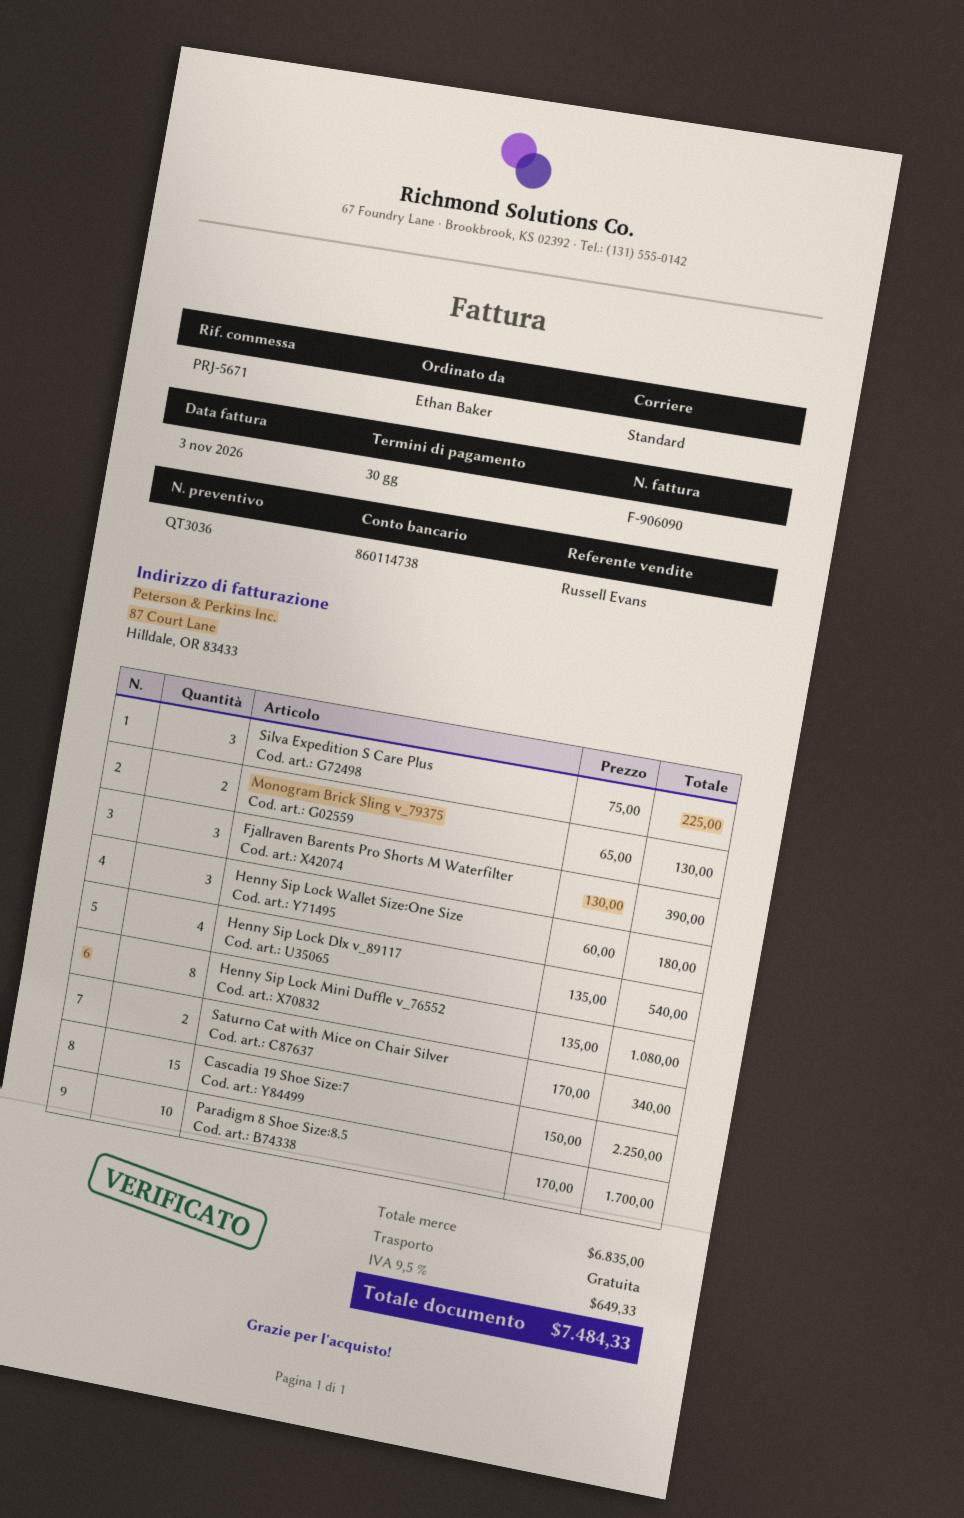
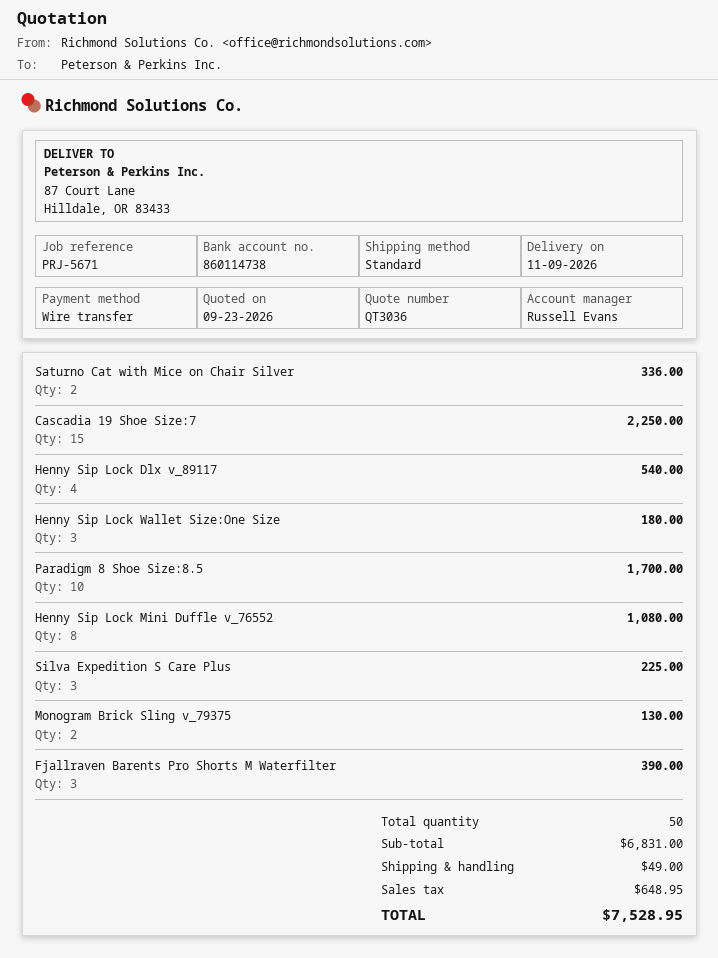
Saturno Cat with Mice on Chair Silver: 2 for 340.00 -> 2 for 336.00
subtotal: 6835.00 -> 6831.00
shipping: 0.00 -> 49.00
tax: 649.33 -> 648.95
total: 7484.33 -> 7528.95

